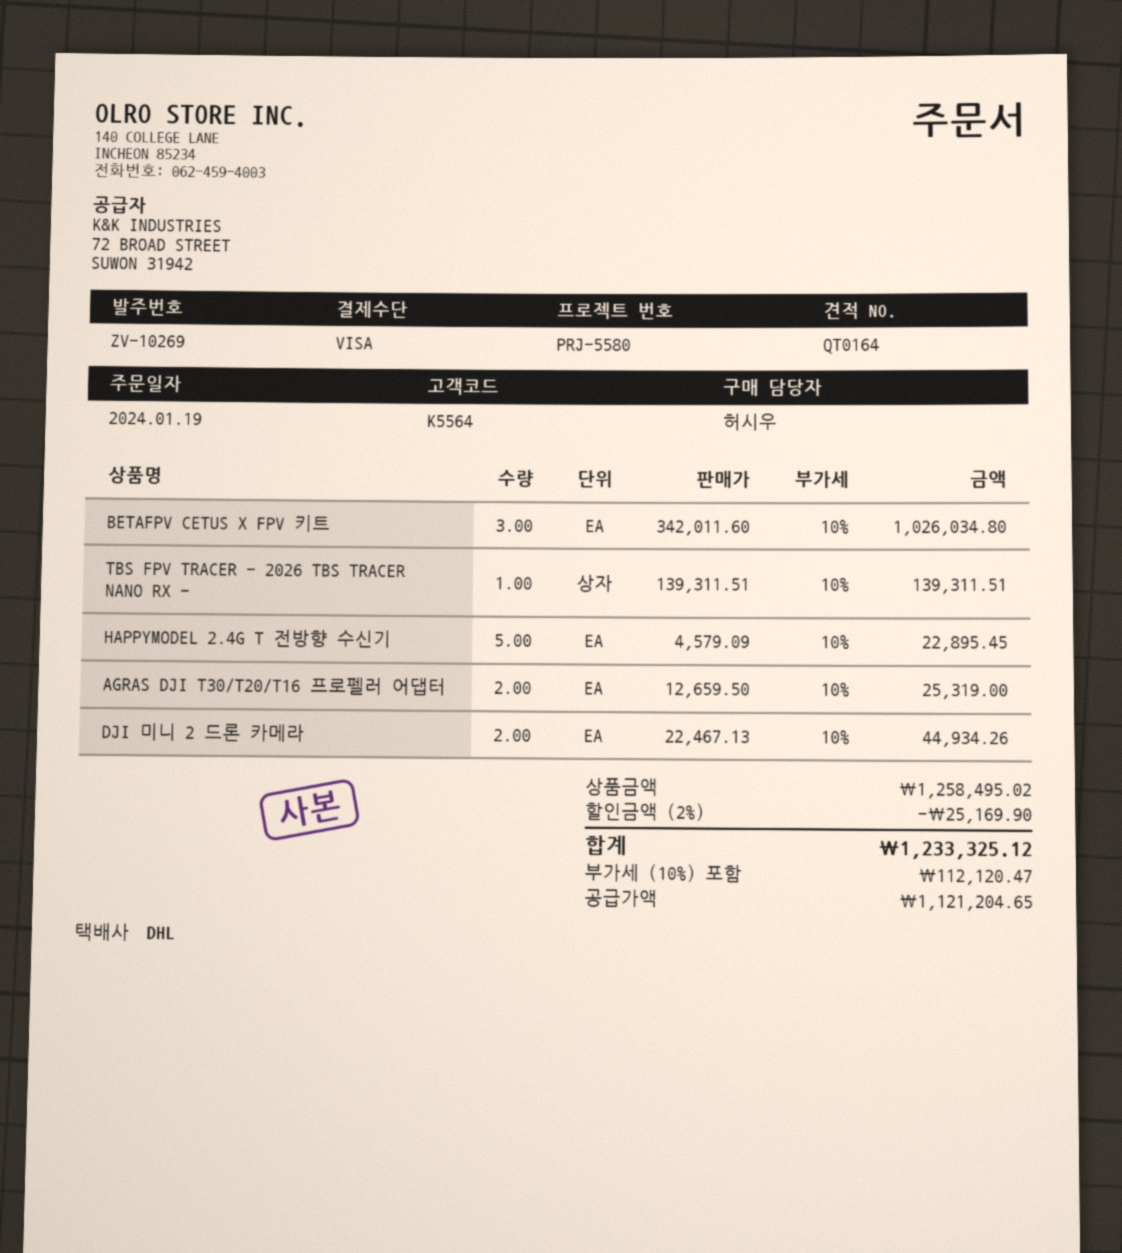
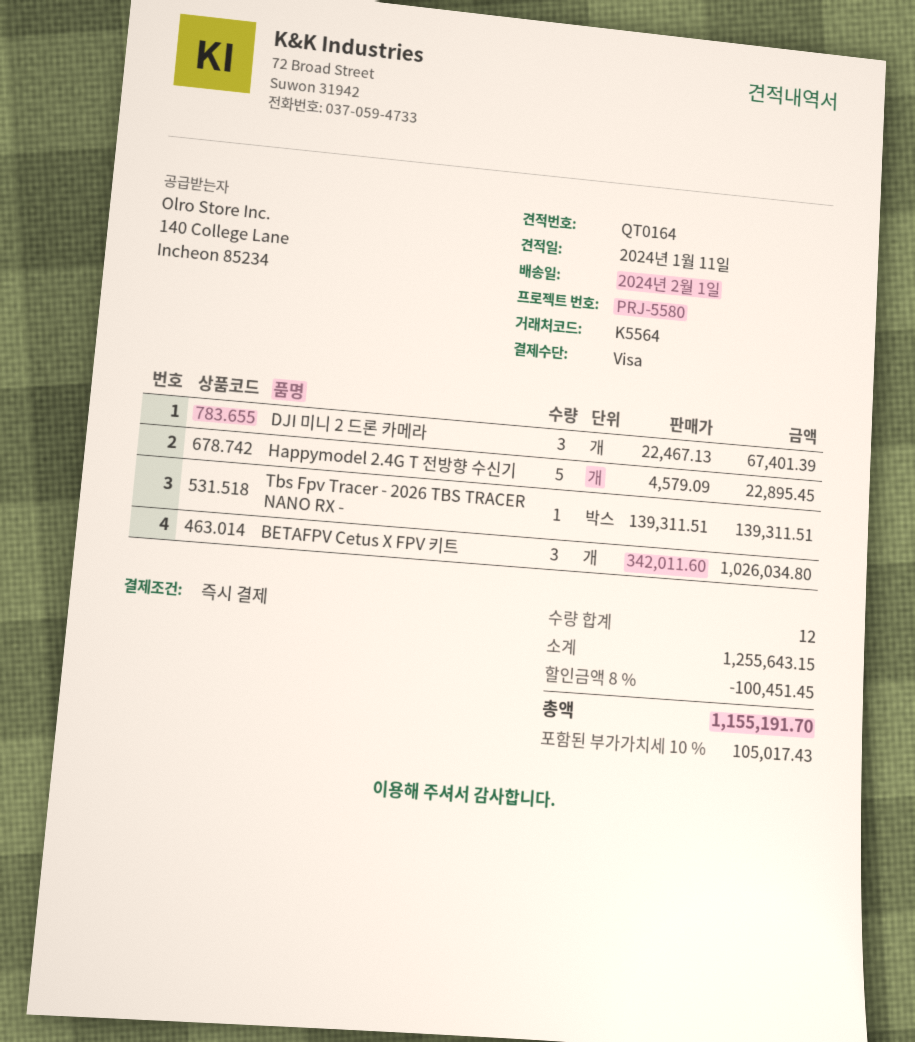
AGRAS DJI T30/T20/T16 프로펠러 어댑터: 2 x 12659.50 = 25319.00 -> none
DJI 미니 2 드론 카메라: 2 x 22467.13 = 44934.26 -> 3 x 22467.13 = 67401.39
subtotal: 1258495.02 -> 1255643.15
discount: 2% = 25169.90 -> 8% = 100451.45
tax: 10% = 112120.47 -> 10% = 105017.43
total: 1233325.12 -> 1155191.70

